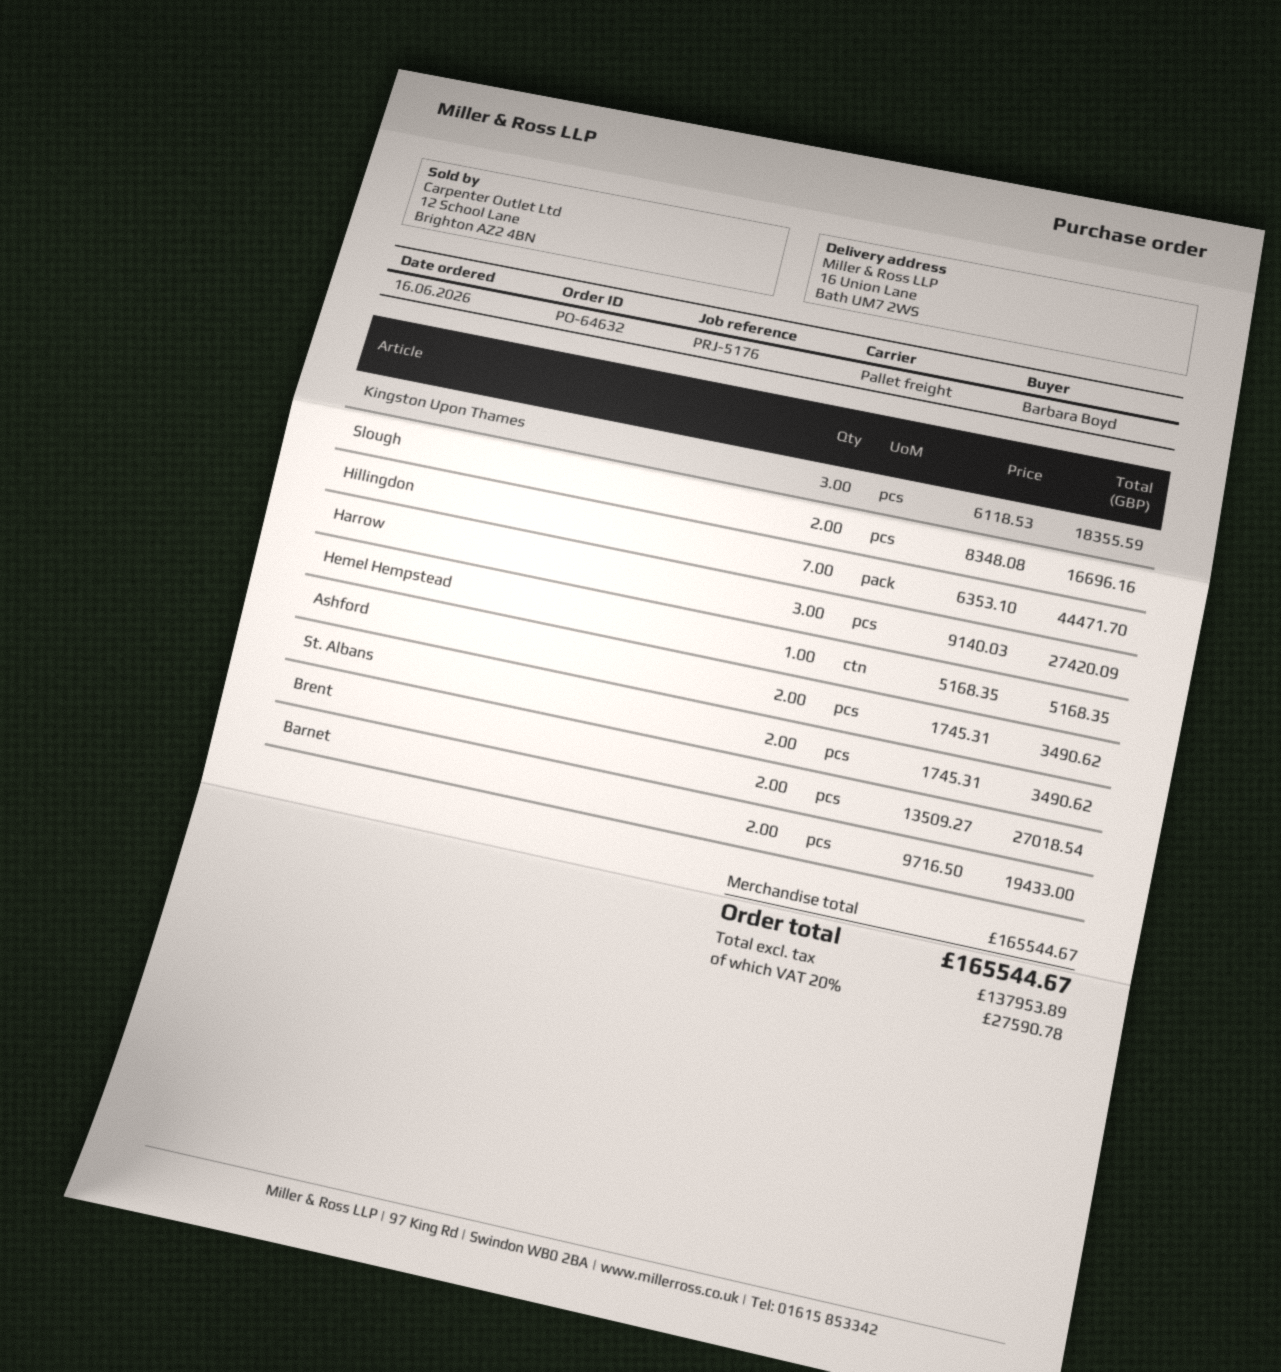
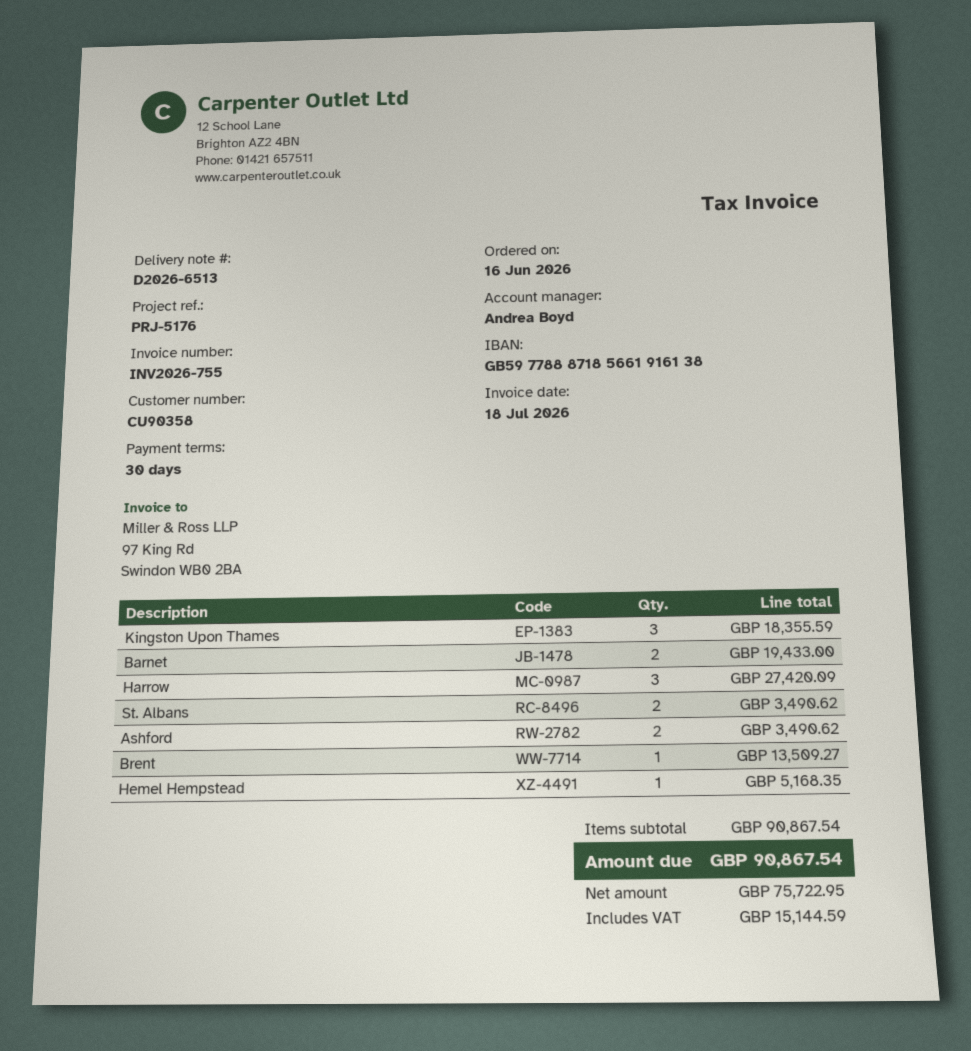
Slough: 2 for 16696.16 -> none
Hillingdon: 7 for 44471.70 -> none
Brent: 2 for 27018.54 -> 1 for 13509.27
subtotal: 165544.67 -> 90867.54
net: 137953.89 -> 75722.95
tax: 27590.78 -> 15144.59
total: 165544.67 -> 90867.54

